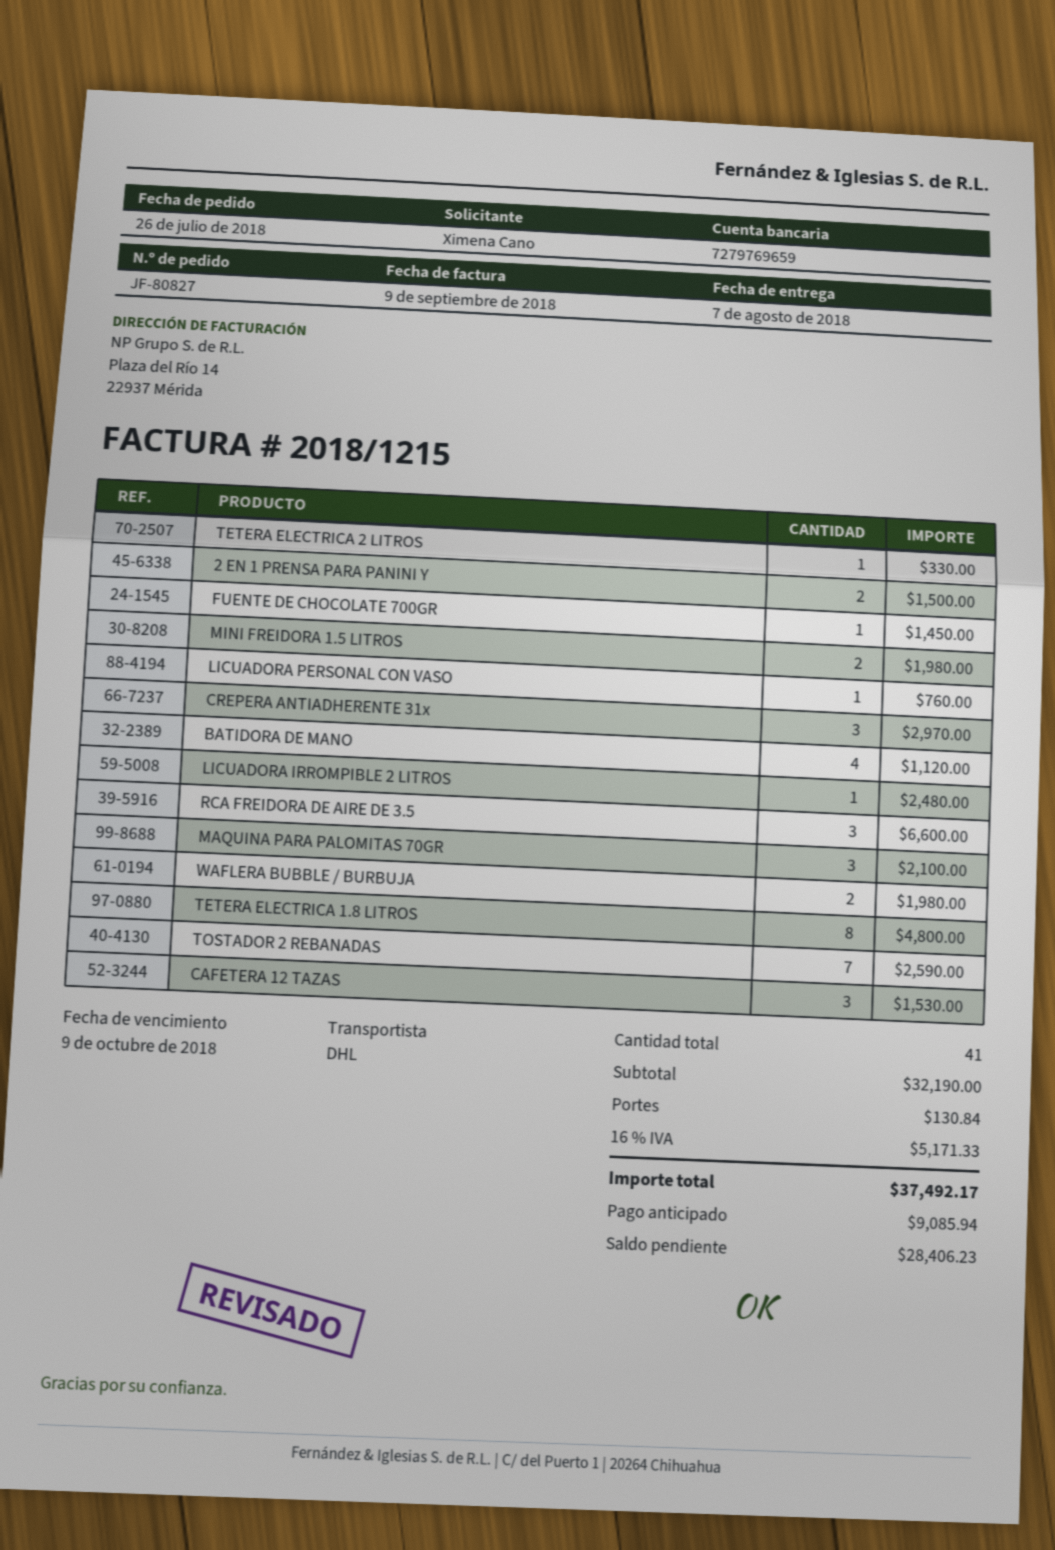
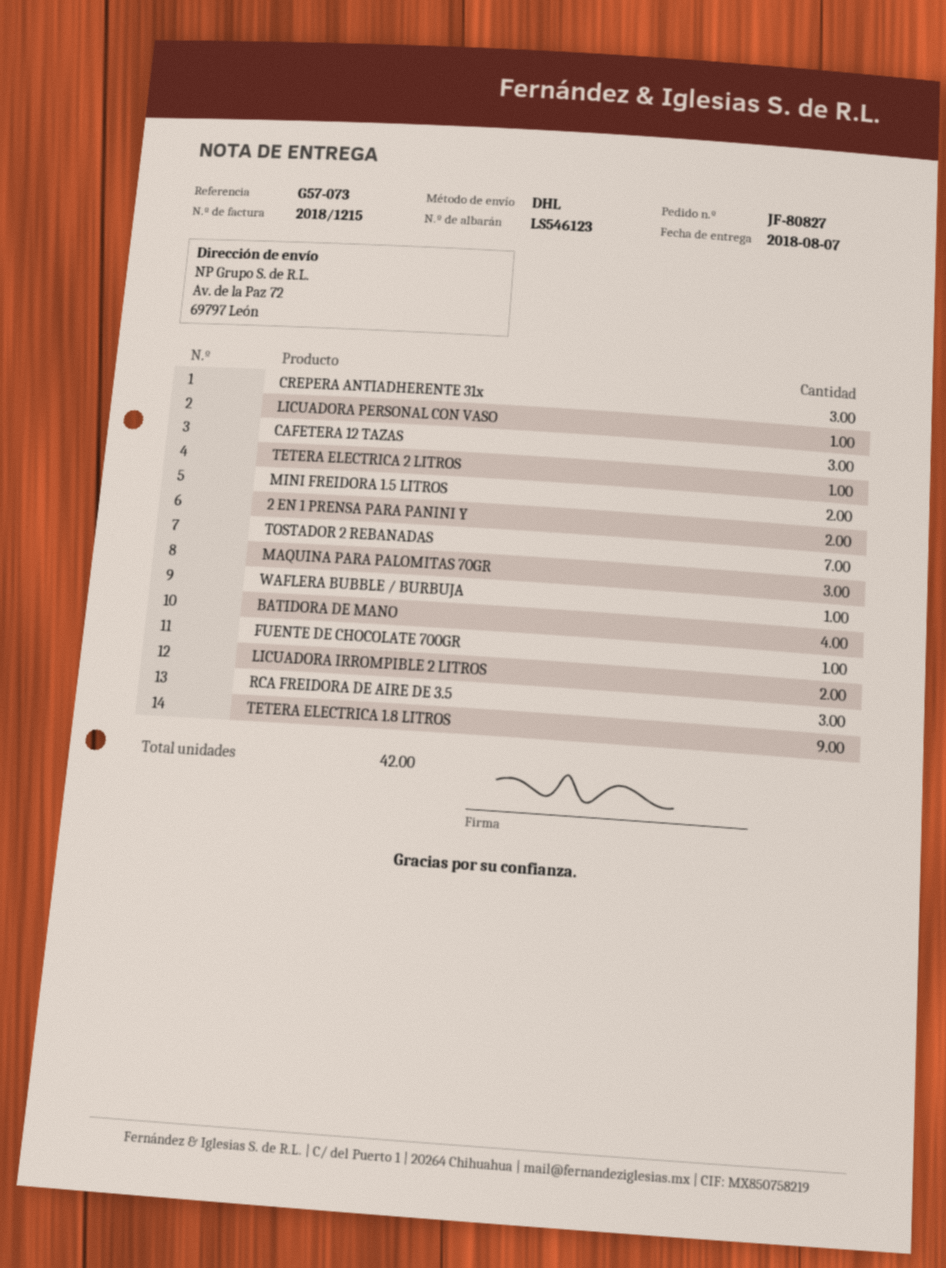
LICUADORA IRROMPIBLE 2 LITROS: 1 -> 2
WAFLERA BUBBLE / BURBUJA: 2 -> 1
TETERA ELECTRICA 1.8 LITROS: 8 -> 9
total quantity: 41 -> 42

